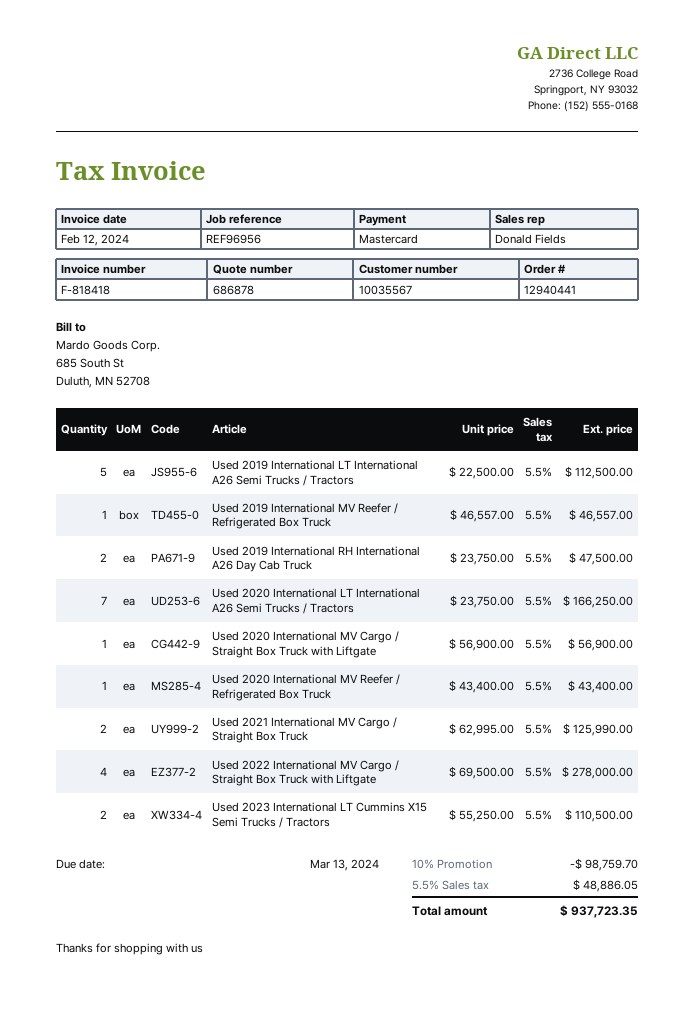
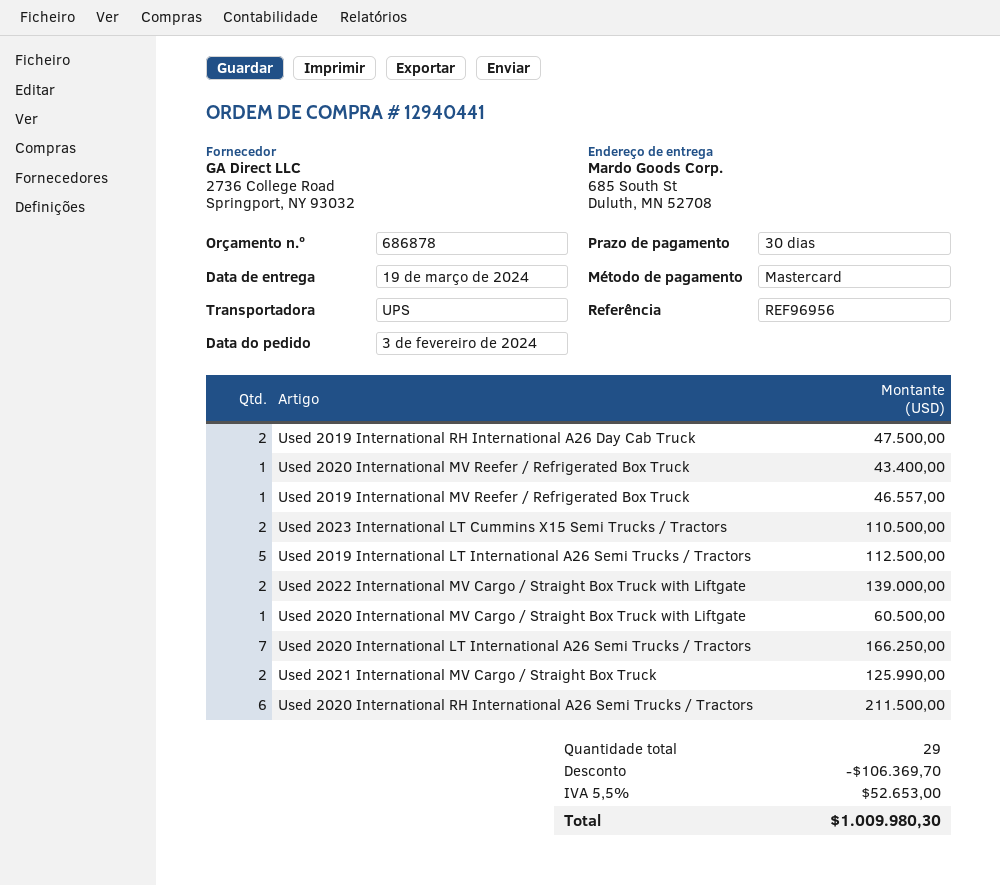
Used 2020 International MV Cargo / Straight Box Truck with Liftgate: 1 for 56900.00 -> 1 for 60500.00
Used 2022 International MV Cargo / Straight Box Truck with Liftgate: 4 for 278000.00 -> 2 for 139000.00
Used 2020 International RH International A26 Semi Trucks / Tractors: none -> 6 for 211500.00
discount: 98759.70 -> 106369.70
tax: 5.5% = 48886.05 -> 5.5% = 52653.00
total: 937723.35 -> 1009980.30

